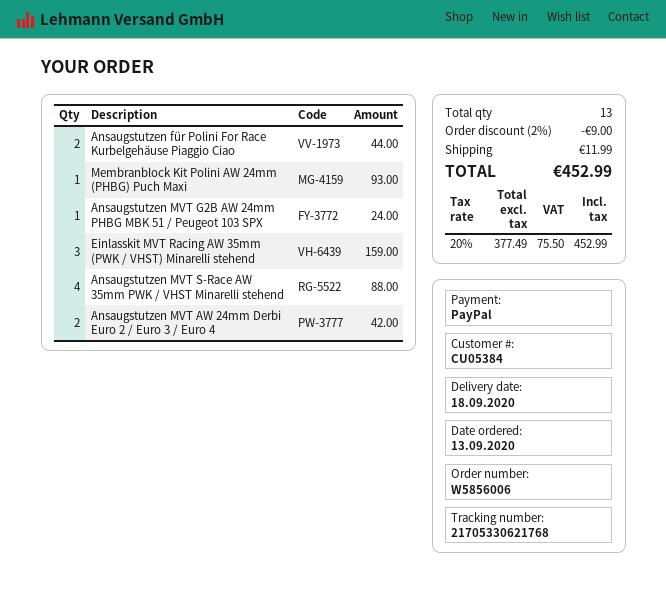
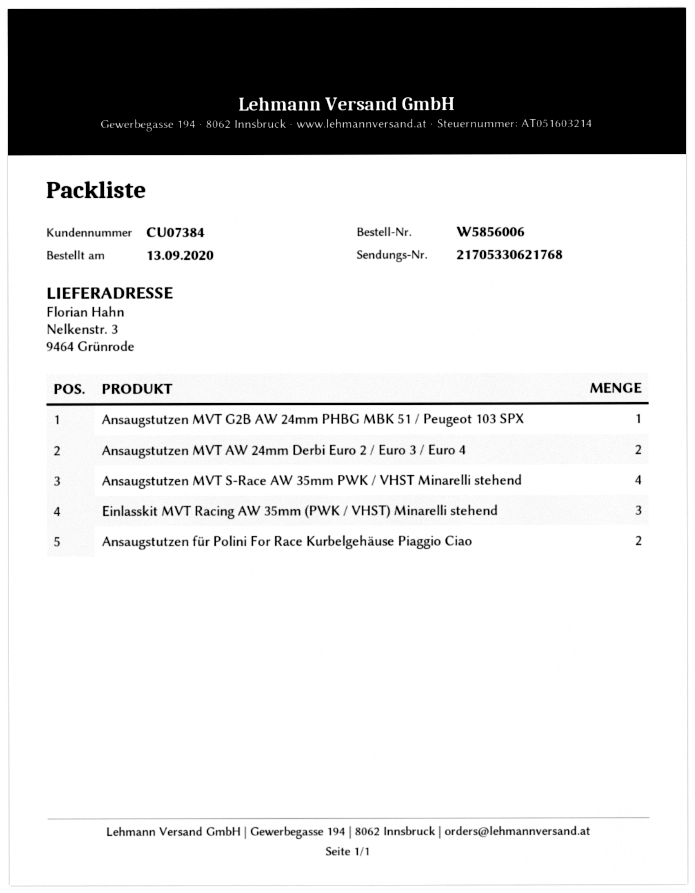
customer number: CU05384 -> CU07384
Membranblock Kit Polini AW 24mm (PHBG) Puch Maxi: 1 -> none

